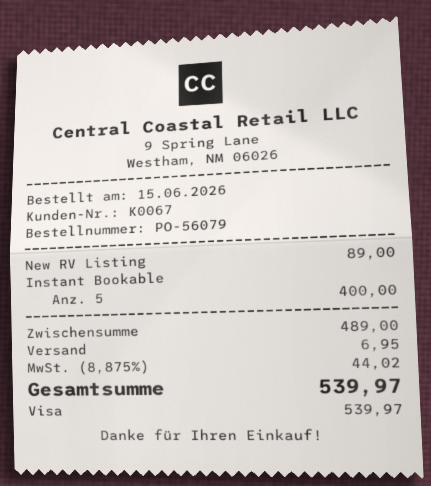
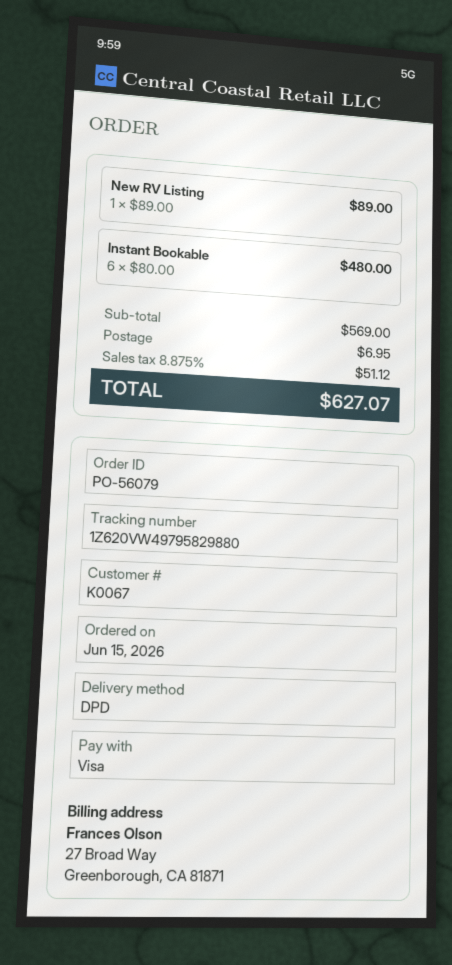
Instant Bookable: 5 for 400.00 -> 6 for 480.00
subtotal: 489.00 -> 569.00
tax: 8.875% = 44.02 -> 8.875% = 51.12
total: 539.97 -> 627.07

